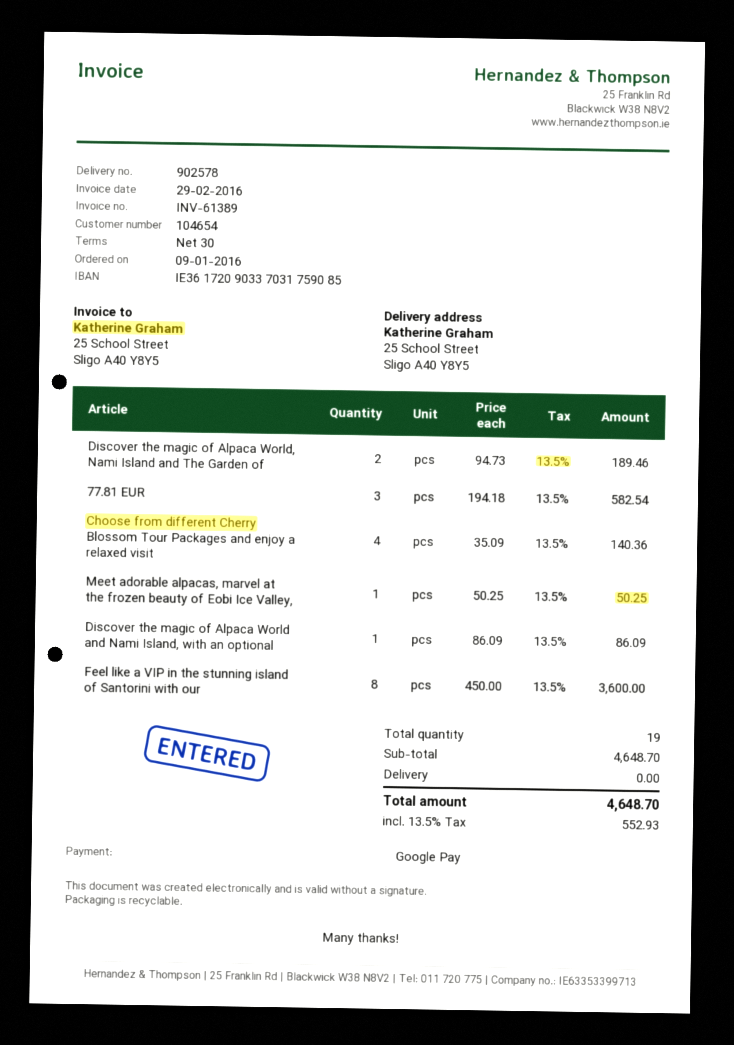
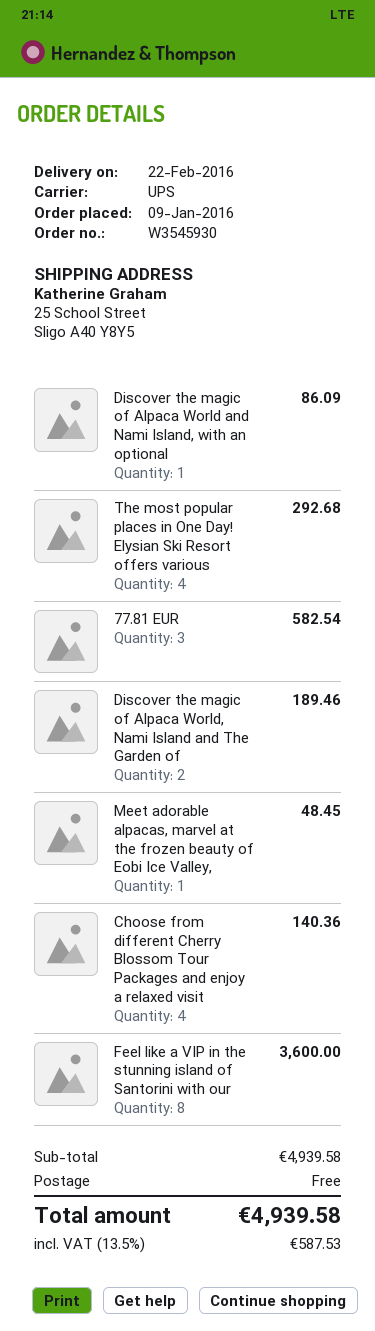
Meet adorable alpacas, marvel at the frozen beauty of Eobi Ice Valley,: 1 for 50.25 -> 1 for 48.45
The most popular places in One Day! Elysian Ski Resort offers various: none -> 4 for 292.68
subtotal: 4648.70 -> 4939.58
tax: 13.5% = 552.93 -> 13.5% = 587.53
total: 4648.70 -> 4939.58

